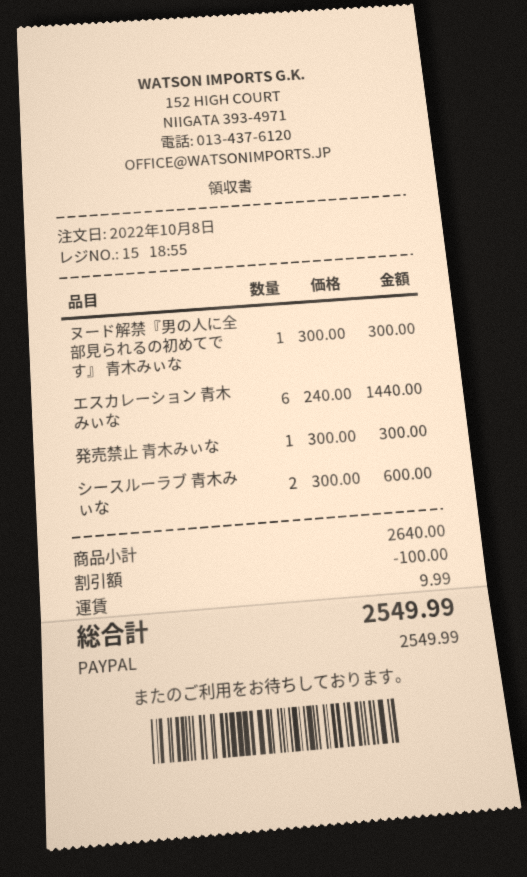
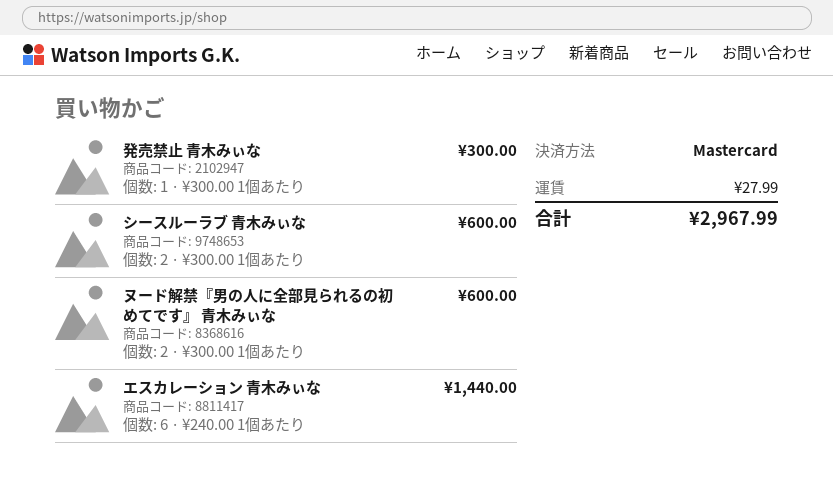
payment method: PayPal -> Mastercard
ヌード解禁『男の人に全部見られるの初めてです』 青木みぃな: 1 x 300.00 = 300.00 -> 2 x 300.00 = 600.00
discount: 100.00 -> none
shipping: 9.99 -> 27.99
total: 2549.99 -> 2967.99

